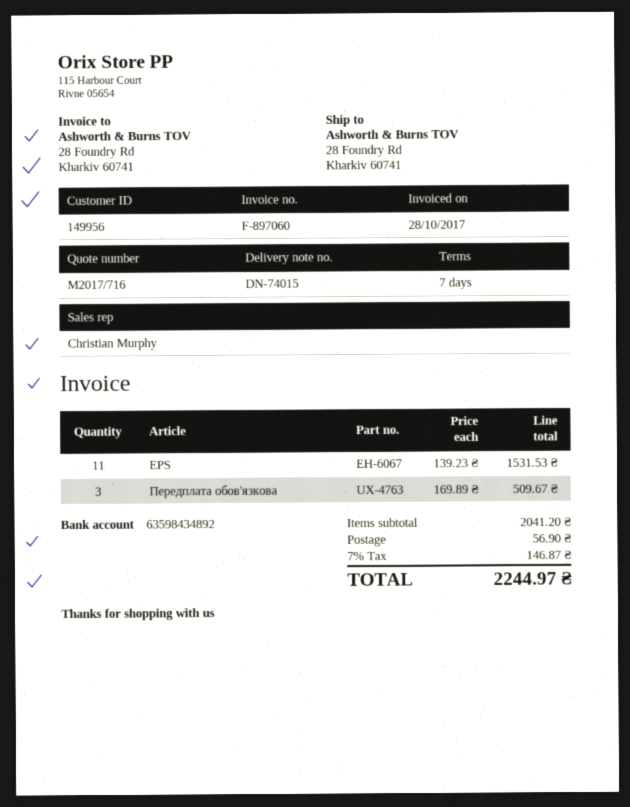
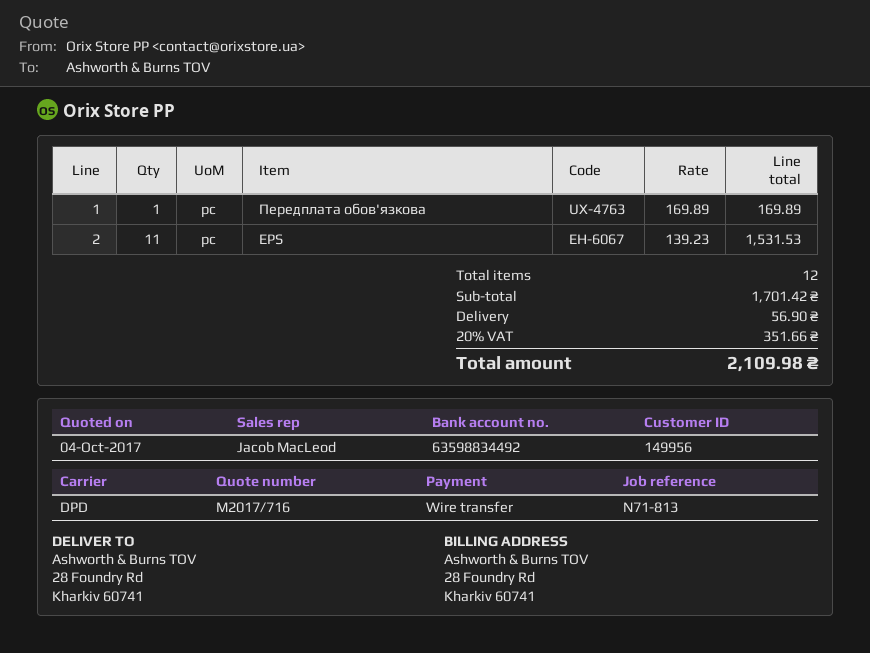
sales rep: Christian Murphy -> Jacob MacLeod
bank account: 63598434892 -> 63598834492
Передплата обов'язкова: 3 x 169.89 = 509.67 -> 1 x 169.89 = 169.89
subtotal: 2041.20 -> 1701.42
tax: 7% = 146.87 -> 20% = 351.66
total: 2244.97 -> 2109.98

